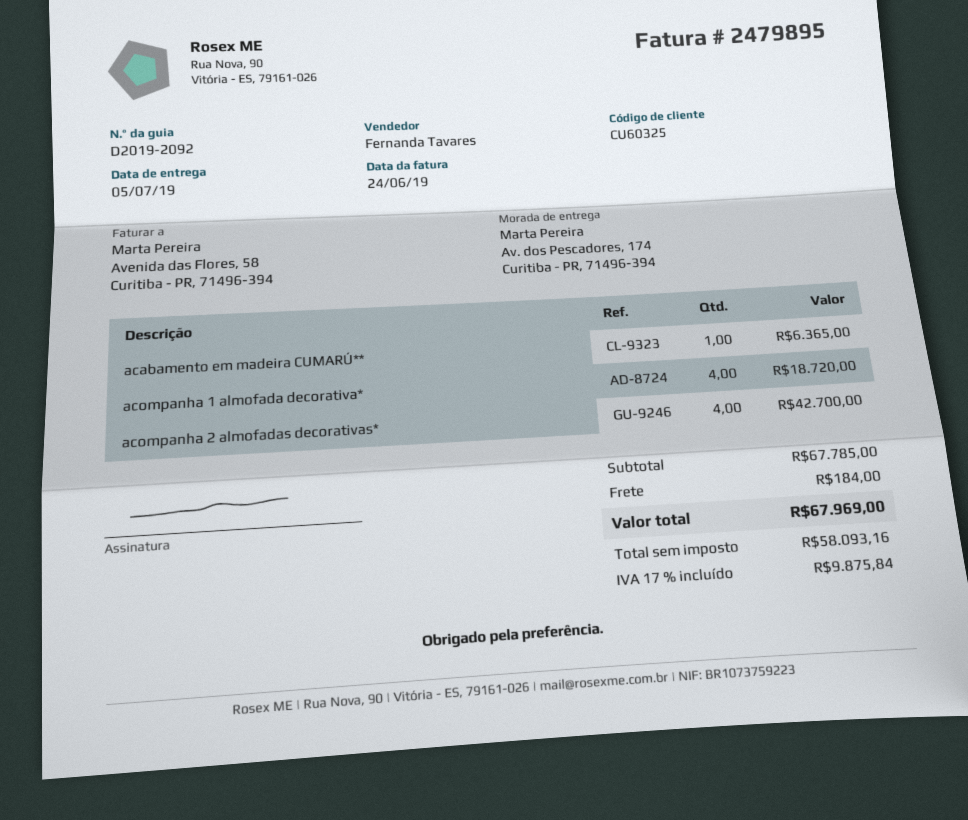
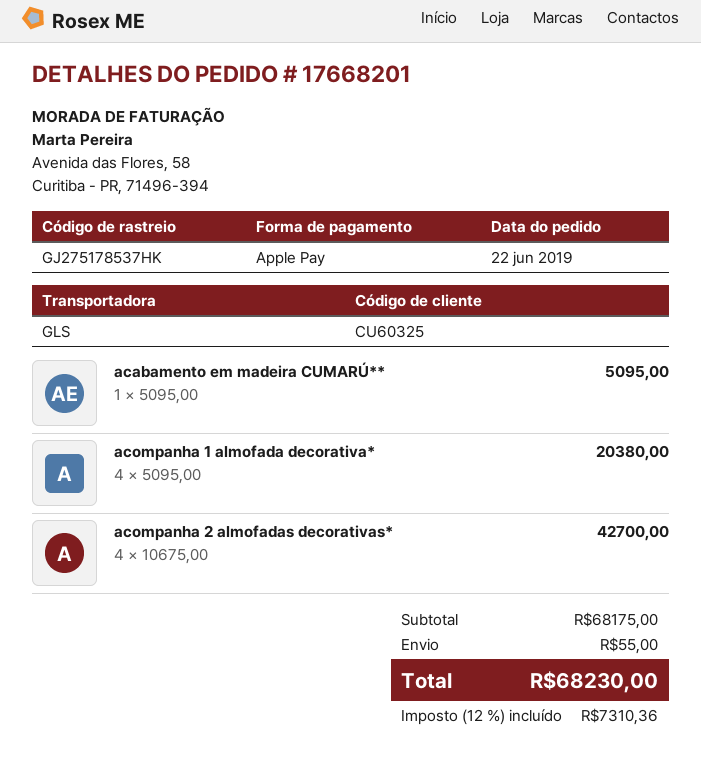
acabamento em madeira CUMARÚ**: 1 for 6365.00 -> 1 for 5095.00
acompanha 1 almofada decorativa*: 4 for 18720.00 -> 4 for 20380.00
subtotal: 67785.00 -> 68175.00
shipping: 184.00 -> 55.00
tax: 17% = 9875.84 -> 12% = 7310.36
total: 67969.00 -> 68230.00

